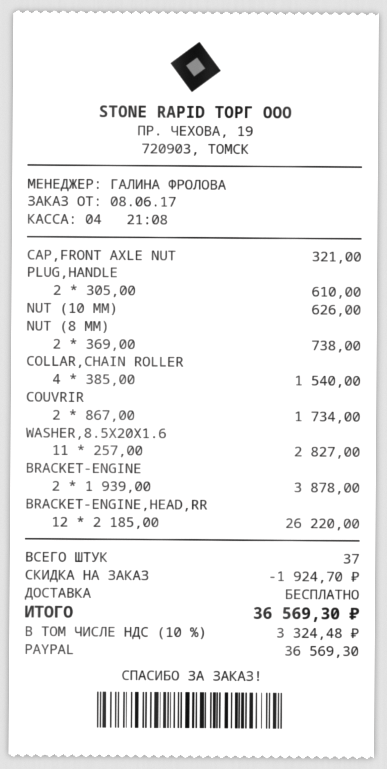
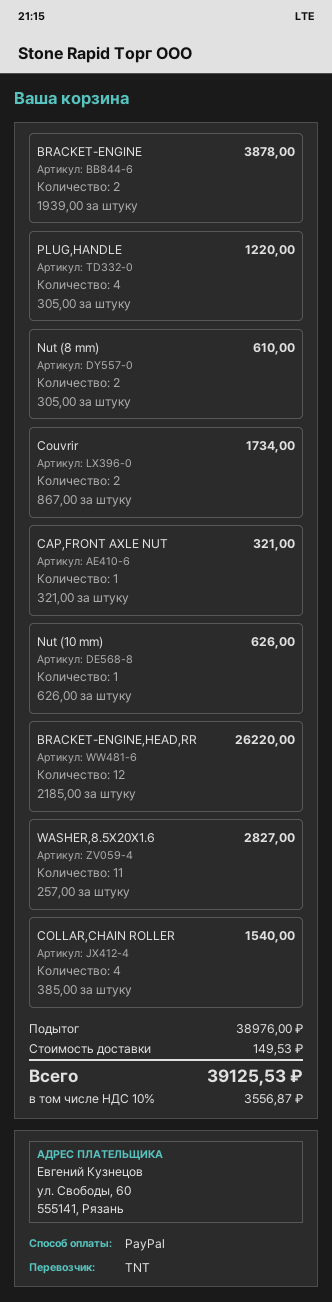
PLUG,HANDLE: 2 x 305.00 = 610.00 -> 4 x 305.00 = 1220.00
NUT (8 MM): 2 x 369.00 = 738.00 -> 2 x 305.00 = 610.00
discount: 1924.70 -> none
shipping: 0.00 -> 149.53
tax: 10% = 3324.48 -> 10% = 3556.87
total: 36569.30 -> 39125.53

